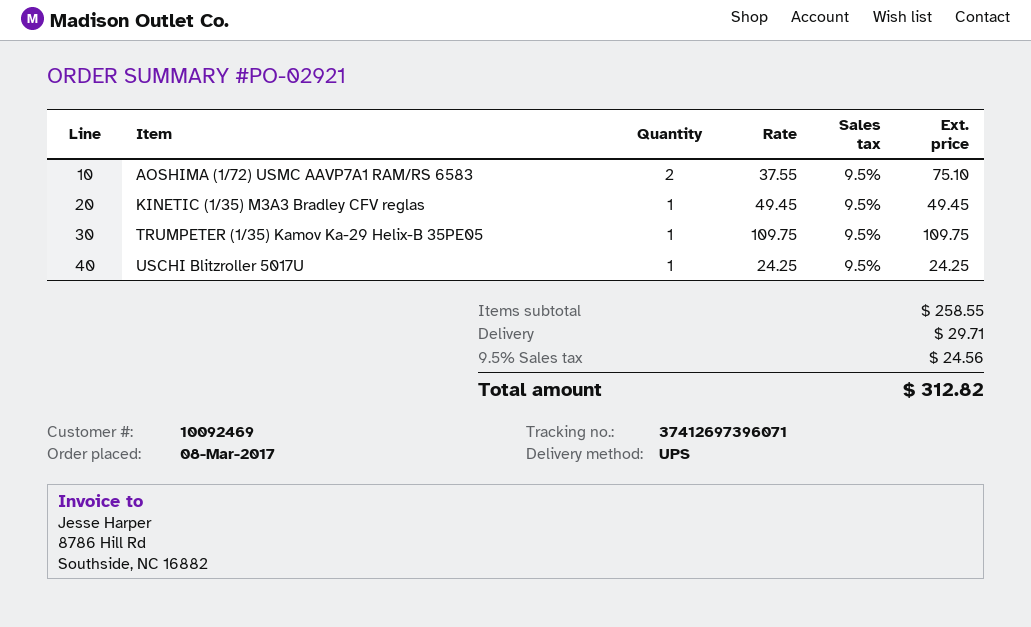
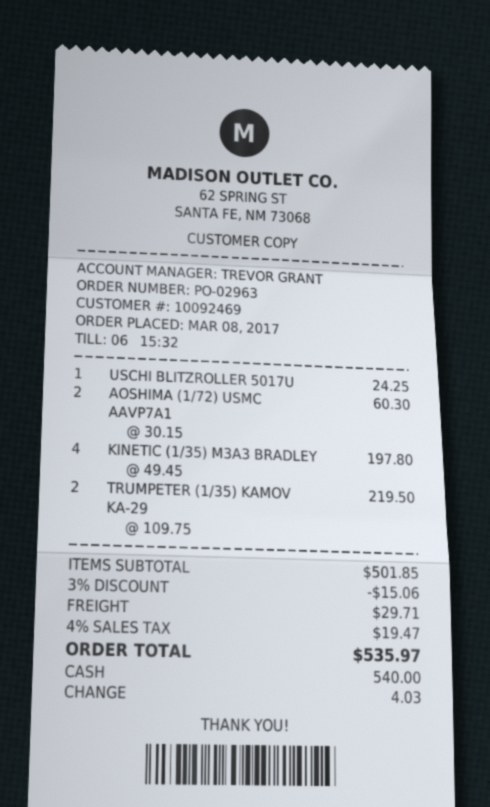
order number: PO-02921 -> PO-02963
AOSHIMA (1/72) USMC AAVP7A1 RAM/RS 6583: 2 x 37.55 = 75.10 -> 2 x 30.15 = 60.30
KINETIC (1/35) M3A3 Bradley CFV reglas: 1 x 49.45 = 49.45 -> 4 x 49.45 = 197.80
TRUMPETER (1/35) Kamov Ka-29 Helix-B 35PE05: 1 x 109.75 = 109.75 -> 2 x 109.75 = 219.50
subtotal: 258.55 -> 501.85
discount: none -> 3% = 15.06
tax: 9.5% = 24.56 -> 4% = 19.47
total: 312.82 -> 535.97

